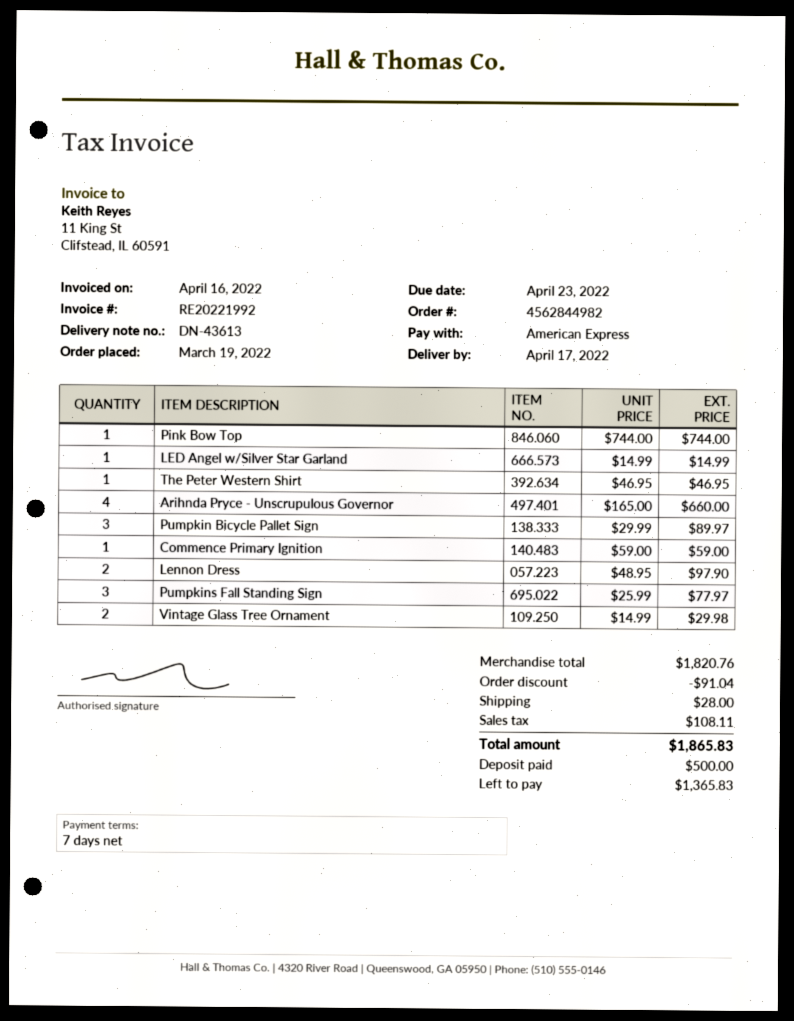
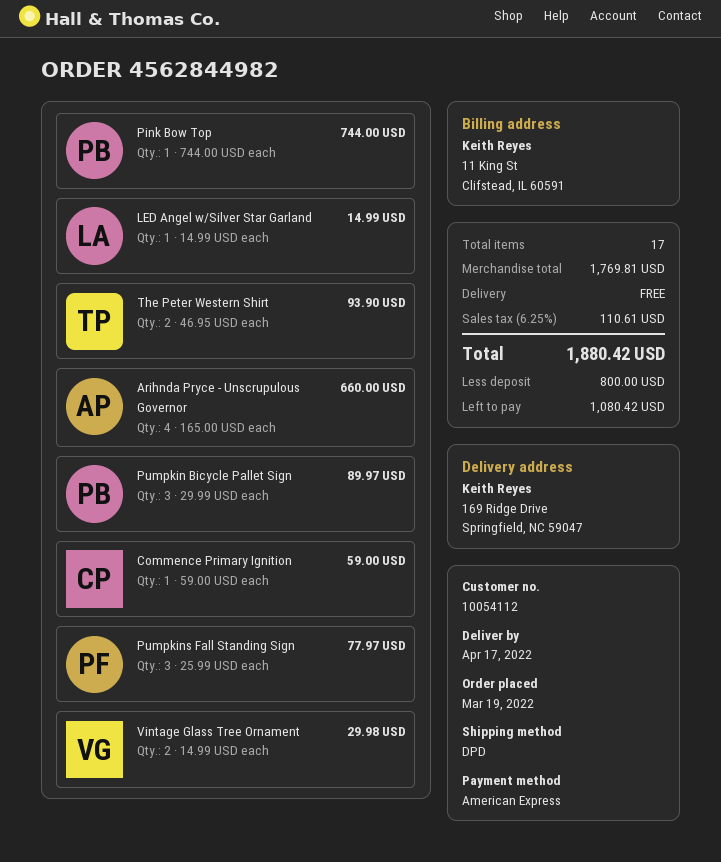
The Peter Western Shirt: 1 x 46.95 = 46.95 -> 2 x 46.95 = 93.90
Lennon Dress: 2 x 48.95 = 97.90 -> none
subtotal: 1820.76 -> 1769.81
discount: 91.04 -> none
shipping: 28.00 -> 0.00
tax: 108.11 -> 110.61
total: 1865.83 -> 1880.42
deposit: 500.00 -> 800.00
balance: 1365.83 -> 1080.42

